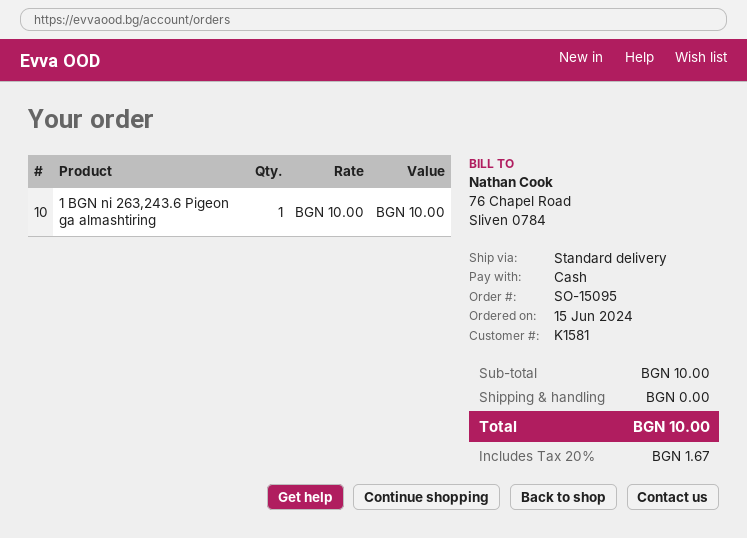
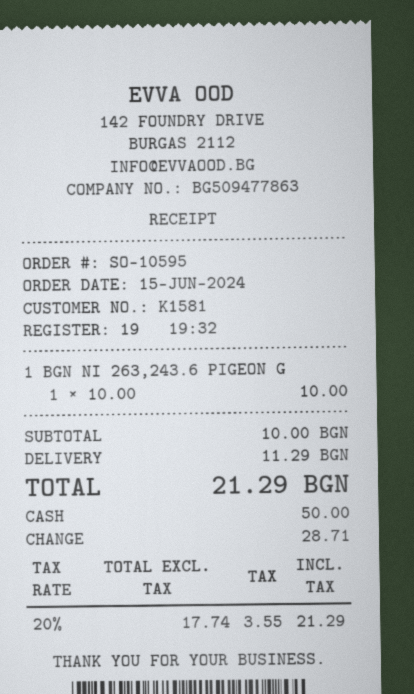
order number: SO-15095 -> SO-10595
shipping: 0.00 -> 11.29
tax: 20% = 1.67 -> 20% = 3.55
total: 10.00 -> 21.29

